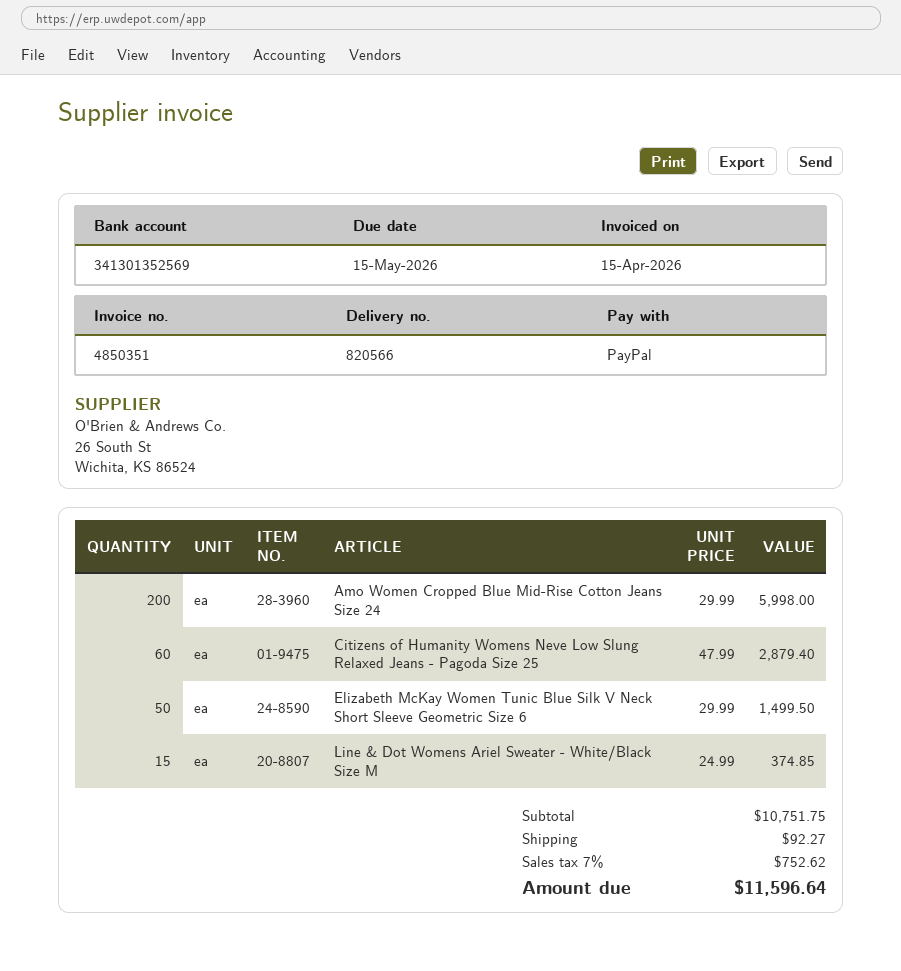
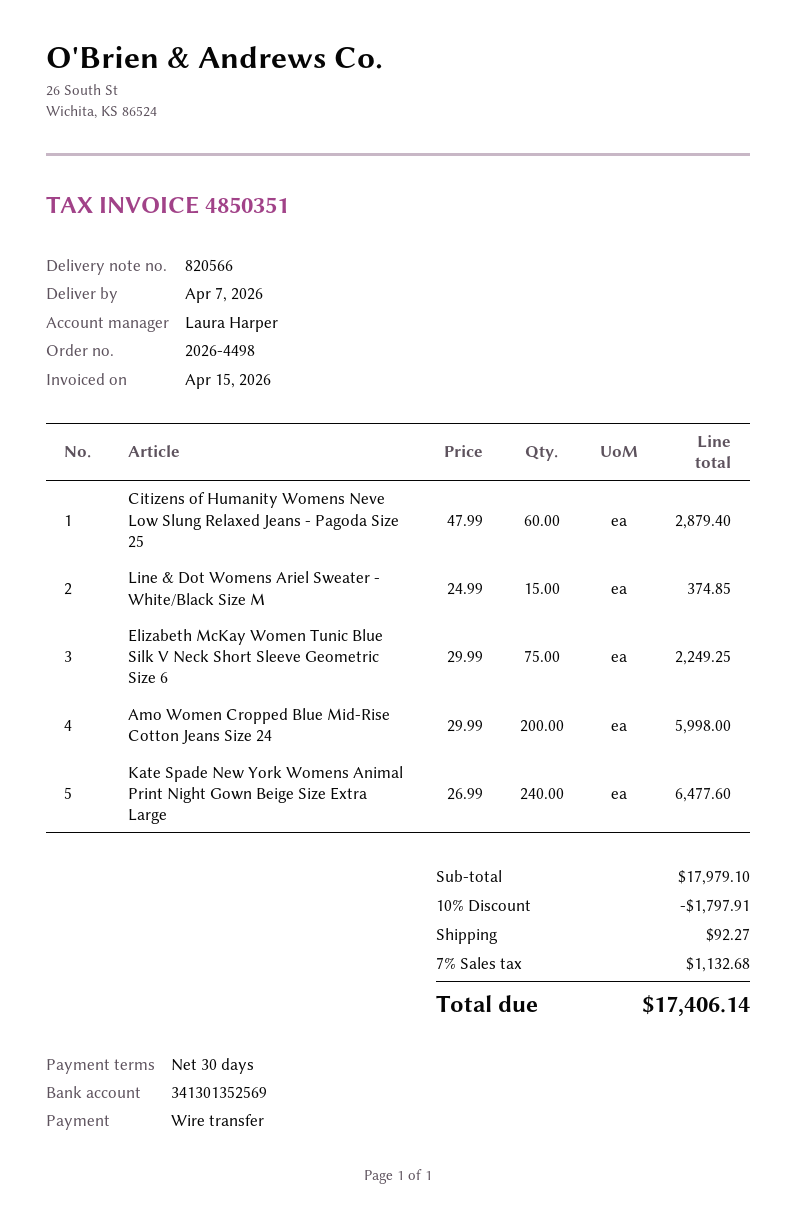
payment method: PayPal -> bank transfer
Elizabeth McKay Women Tunic Blue Silk V Neck Short Sleeve Geometric Size 6: 50 x 29.99 = 1499.50 -> 75 x 29.99 = 2249.25
Kate Spade New York Womens Animal Print Night Gown Beige Size Extra Large: none -> 240 x 26.99 = 6477.60
subtotal: 10751.75 -> 17979.10
discount: none -> 10% = 1797.91
tax: 7% = 752.62 -> 7% = 1132.68
total: 11596.64 -> 17406.14

